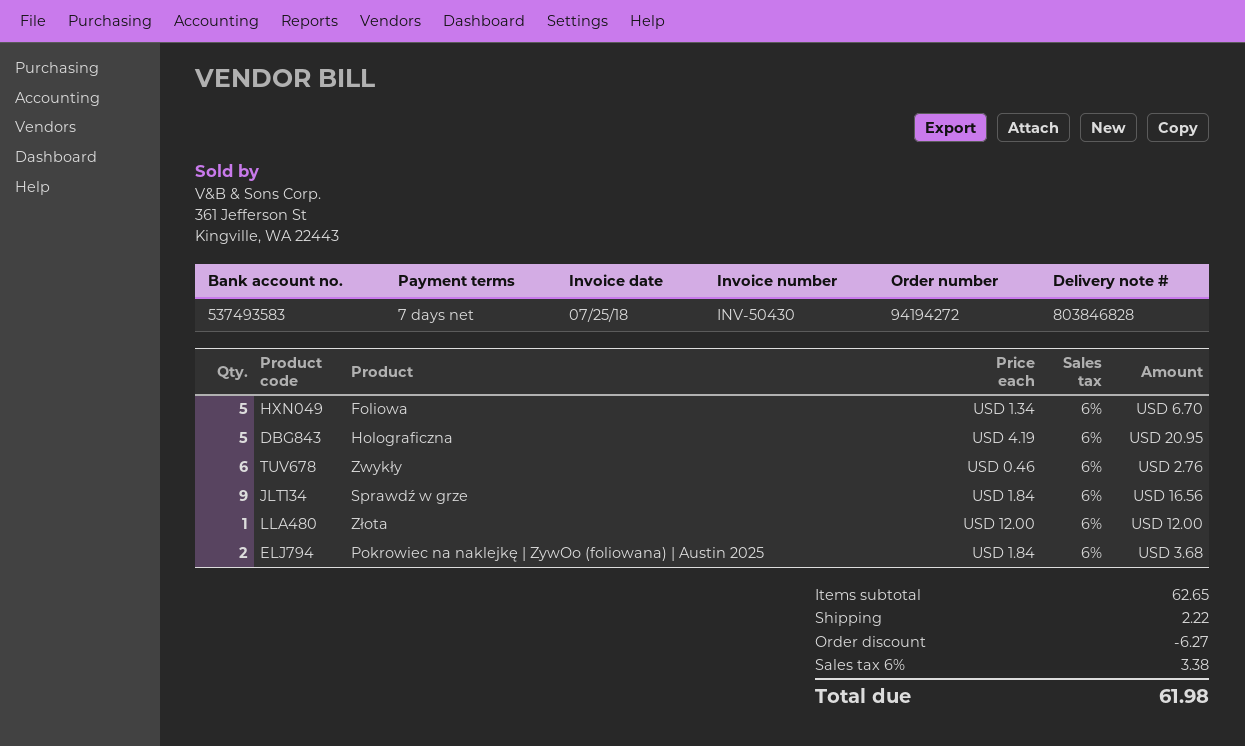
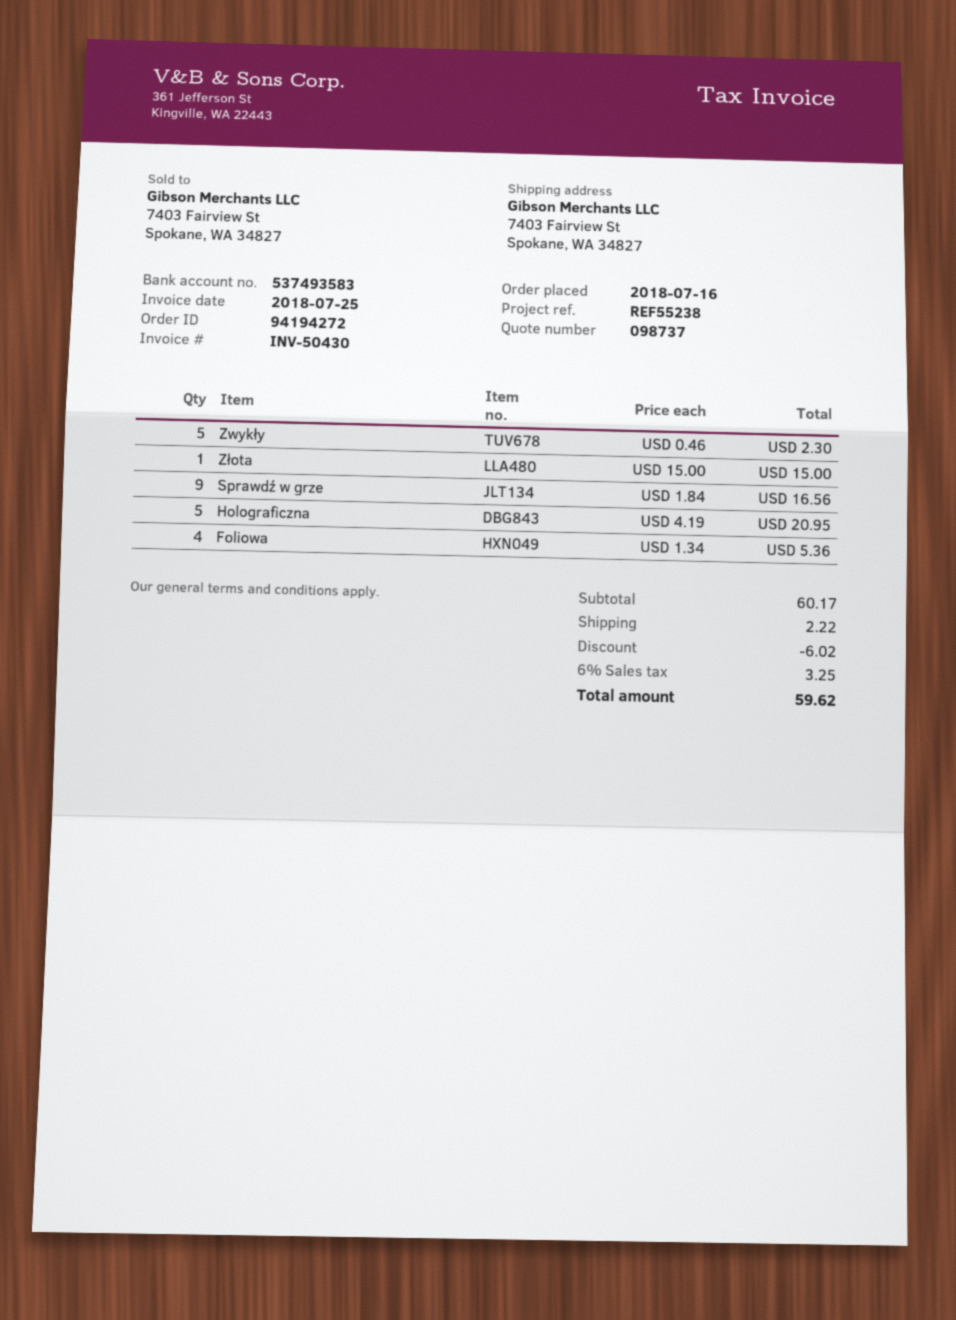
Foliowa: 5 x 1.34 = 6.70 -> 4 x 1.34 = 5.36
Zwykły: 6 x 0.46 = 2.76 -> 5 x 0.46 = 2.30
Złota: 1 x 12.00 = 12.00 -> 1 x 15.00 = 15.00
Pokrowiec na naklejkę | ZywOo (foliowana) | Austin 2025: 2 x 1.84 = 3.68 -> none
subtotal: 62.65 -> 60.17
discount: 6.27 -> 6.02
tax: 6% = 3.38 -> 6% = 3.25
total: 61.98 -> 59.62

